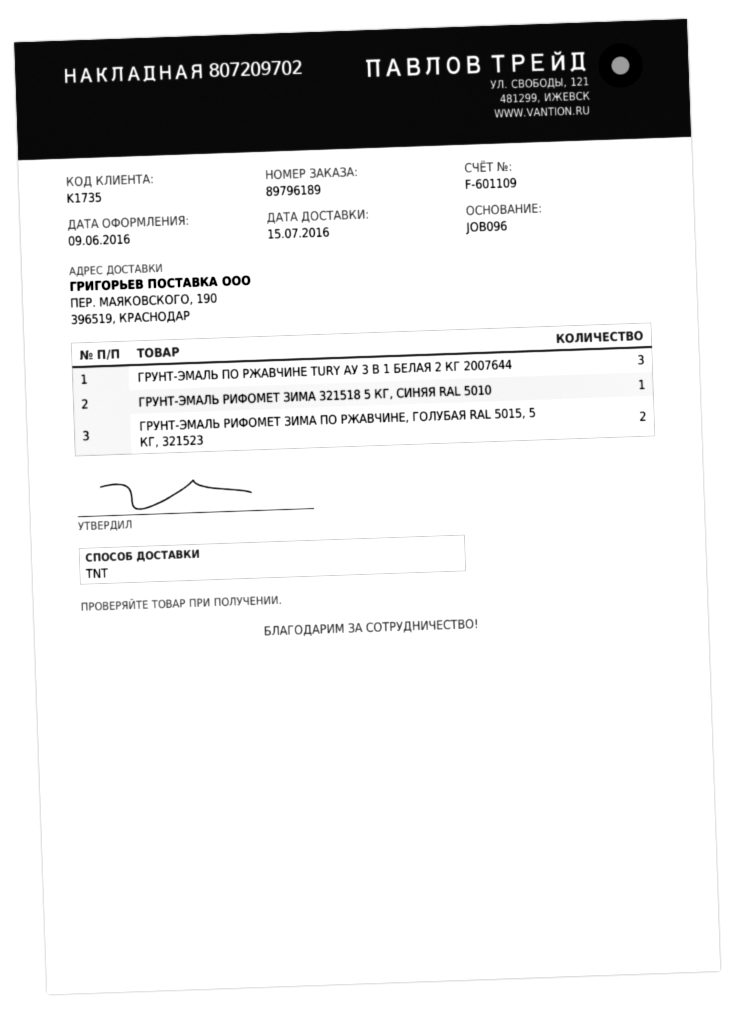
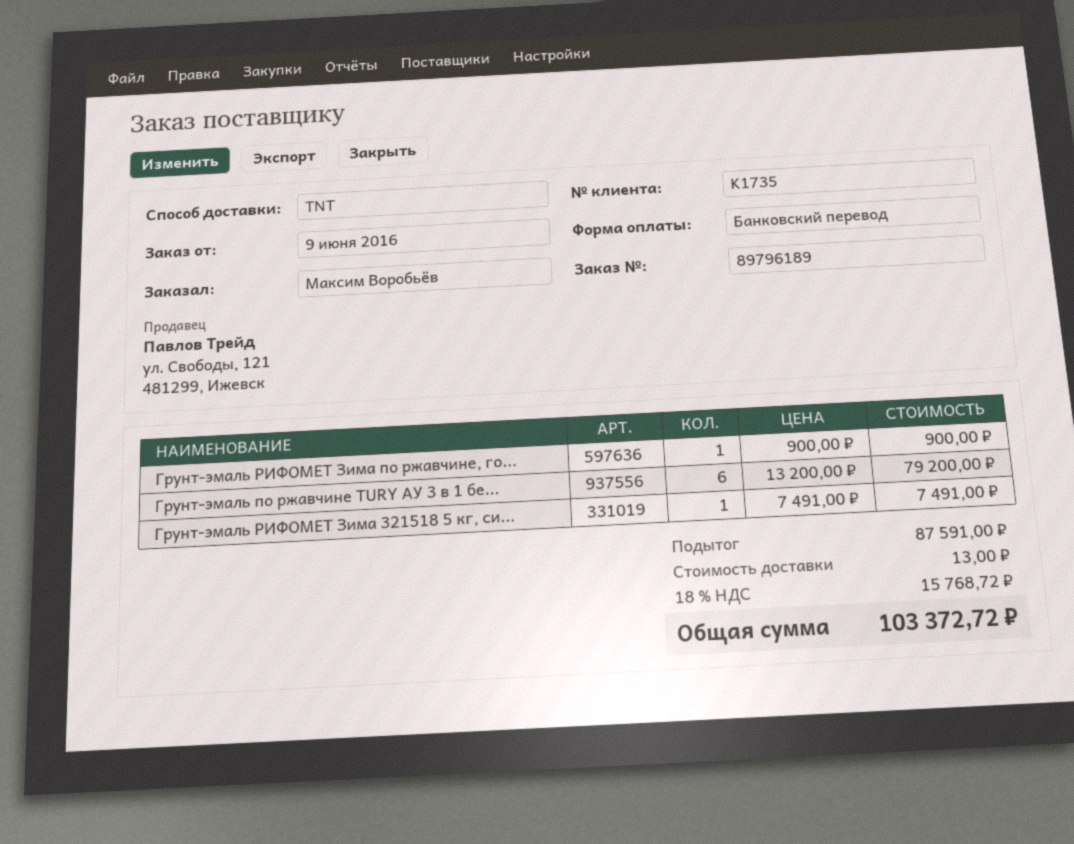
ГРУНТ-ЭМАЛЬ ПО РЖАВЧИНЕ TURY АУ 3 В 1 БЕЛАЯ 2 КГ 2007644: 3 -> 6
ГРУНТ-ЭМАЛЬ РИФОМЕТ ЗИМА ПО РЖАВЧИНЕ, ГОЛУБАЯ RAL 5015, 5 КГ, 321523: 2 -> 1

